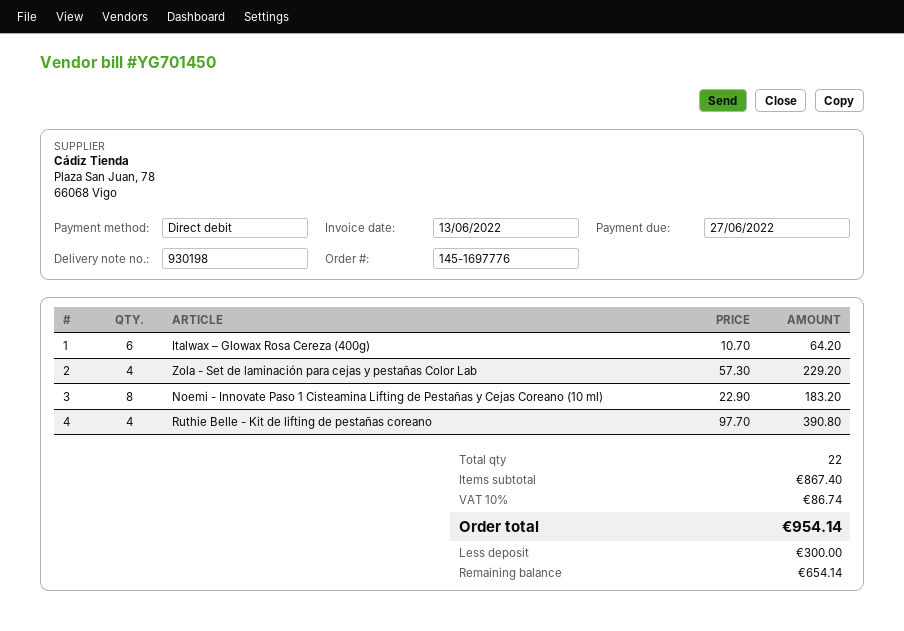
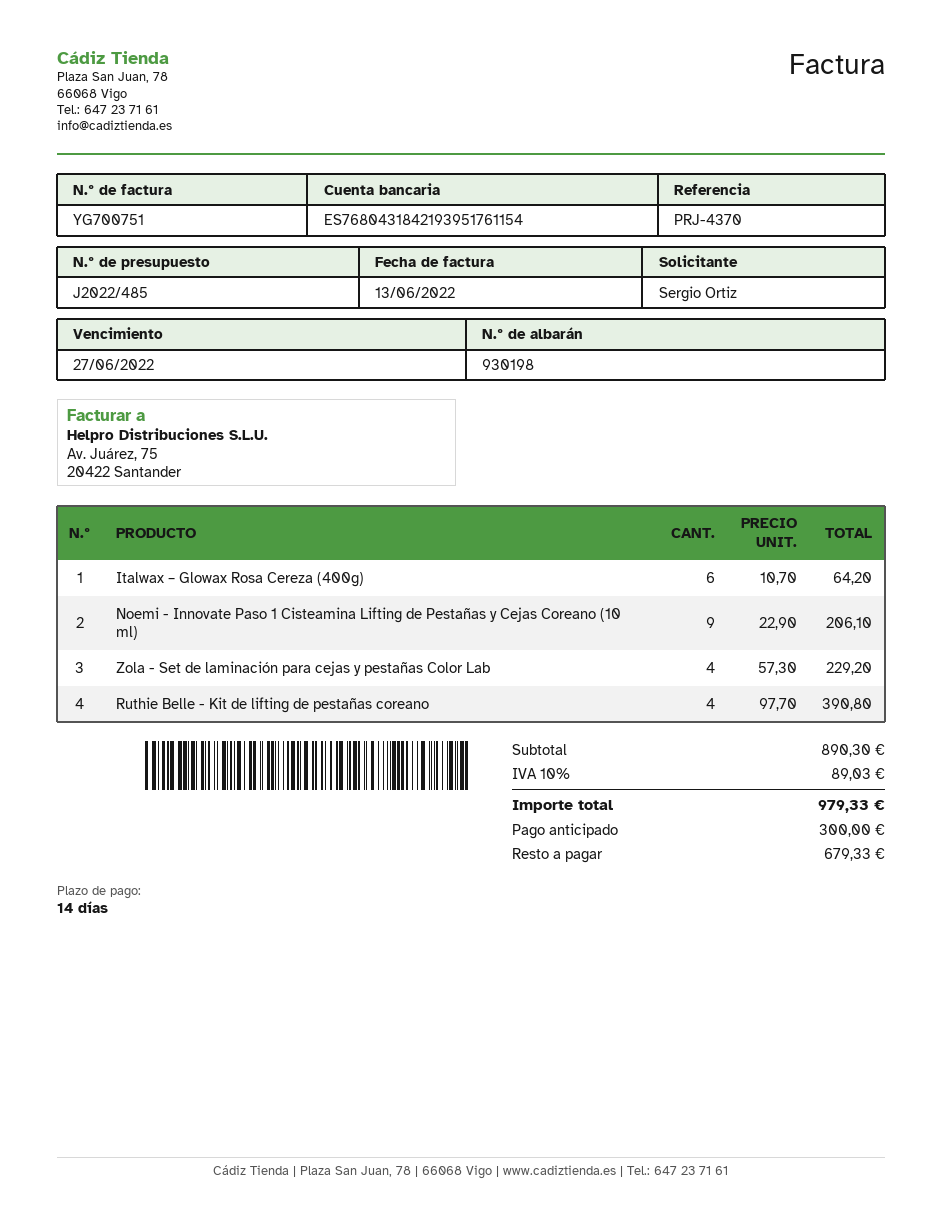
invoice number: YG701450 -> YG700751
Noemi - Innovate Paso 1 Cisteamina Lifting de Pestañas y Cejas Coreano (10 ml): 8 x 22.90 = 183.20 -> 9 x 22.90 = 206.10
subtotal: 867.40 -> 890.30
tax: 10% = 86.74 -> 10% = 89.03
total: 954.14 -> 979.33
balance: 654.14 -> 679.33

